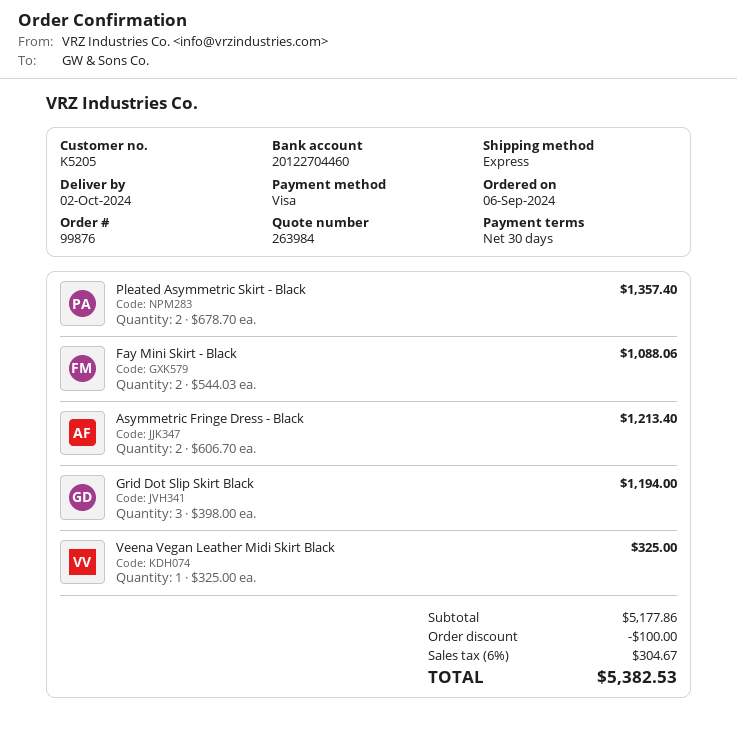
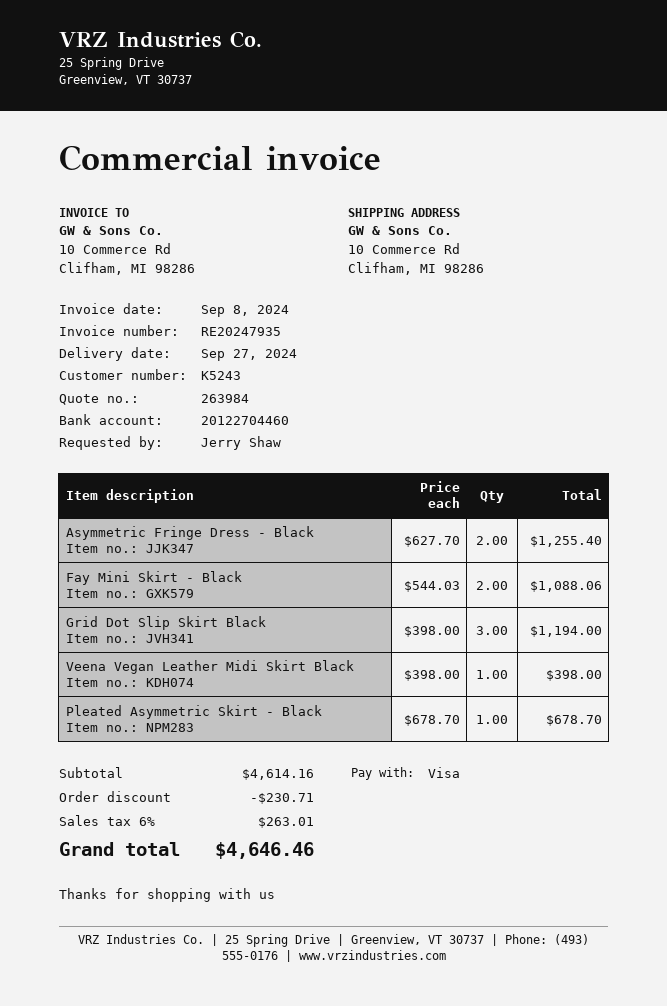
delivery date: 2024-10-02 -> 2024-09-27
customer number: K5205 -> K5243
Pleated Asymmetric Skirt - Black: 2 x 678.70 = 1357.40 -> 1 x 678.70 = 678.70
Asymmetric Fringe Dress - Black: 2 x 606.70 = 1213.40 -> 2 x 627.70 = 1255.40
Veena Vegan Leather Midi Skirt Black: 1 x 325.00 = 325.00 -> 1 x 398.00 = 398.00
subtotal: 5177.86 -> 4614.16
discount: 100.00 -> 230.71
tax: 6% = 304.67 -> 6% = 263.01
total: 5382.53 -> 4646.46

